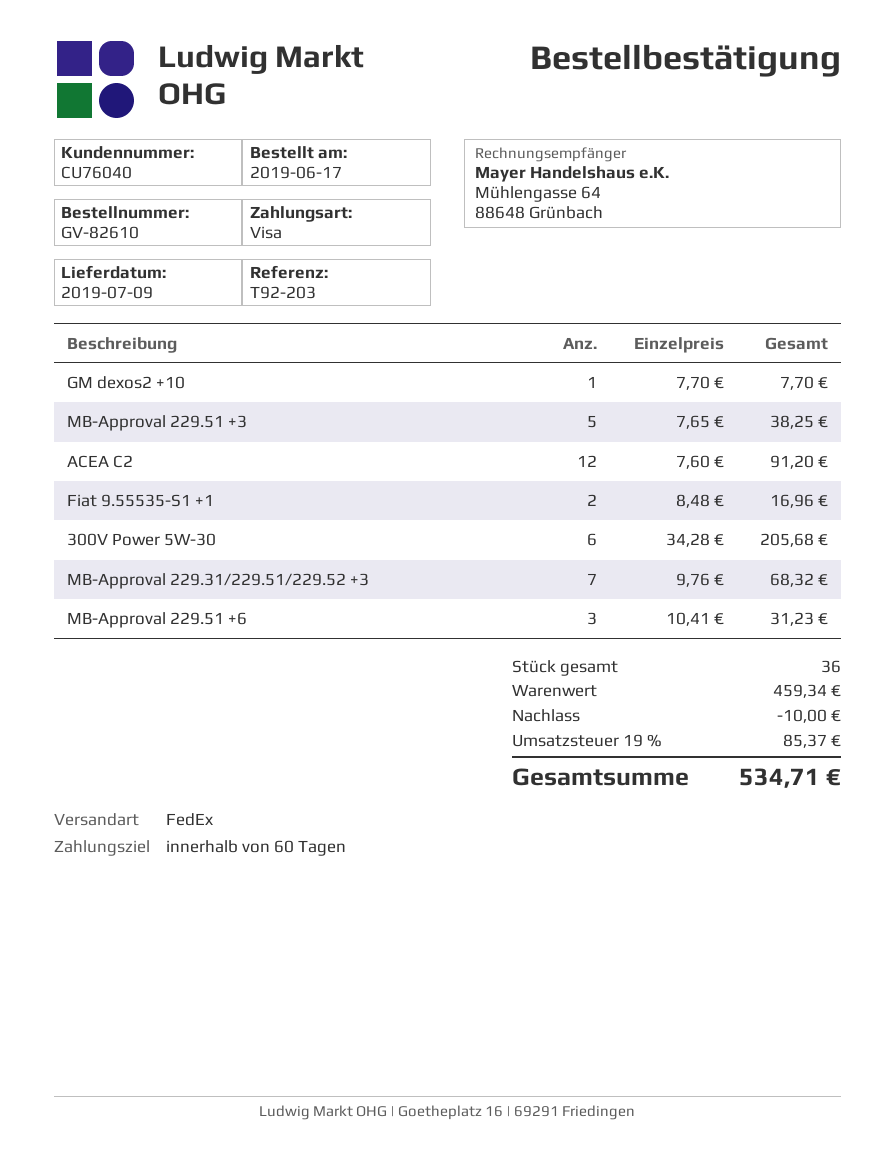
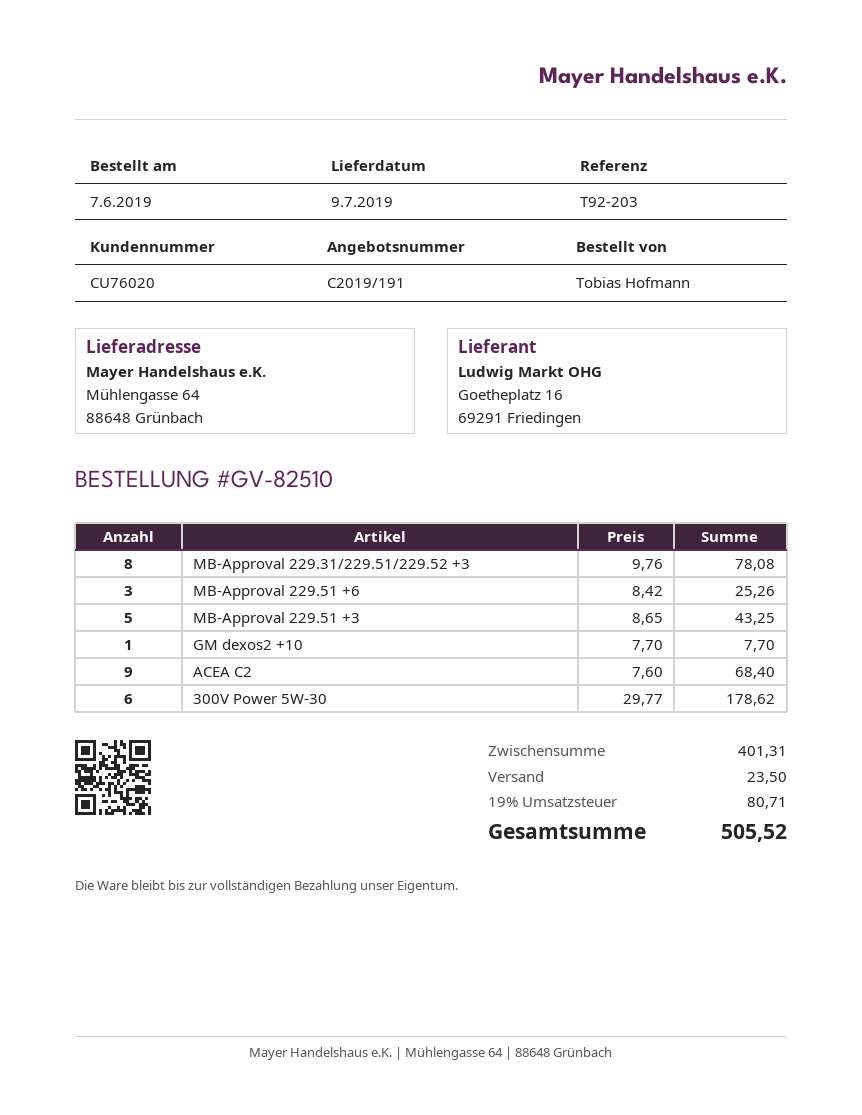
order number: GV-82610 -> GV-82510
order date: 2019-06-17 -> 2019-06-07
customer number: CU76040 -> CU76020
MB-Approval 229.51 +3: 5 x 7.65 = 38.25 -> 5 x 8.65 = 43.25
ACEA C2: 12 x 7.60 = 91.20 -> 9 x 7.60 = 68.40
Fiat 9.55535-S1 +1: 2 x 8.48 = 16.96 -> none
300V Power 5W-30: 6 x 34.28 = 205.68 -> 6 x 29.77 = 178.62
MB-Approval 229.31/229.51/229.52 +3: 7 x 9.76 = 68.32 -> 8 x 9.76 = 78.08
MB-Approval 229.51 +6: 3 x 10.41 = 31.23 -> 3 x 8.42 = 25.26
subtotal: 459.34 -> 401.31
discount: 10.00 -> none
shipping: none -> 23.50
tax: 19% = 85.37 -> 19% = 80.71
total: 534.71 -> 505.52

